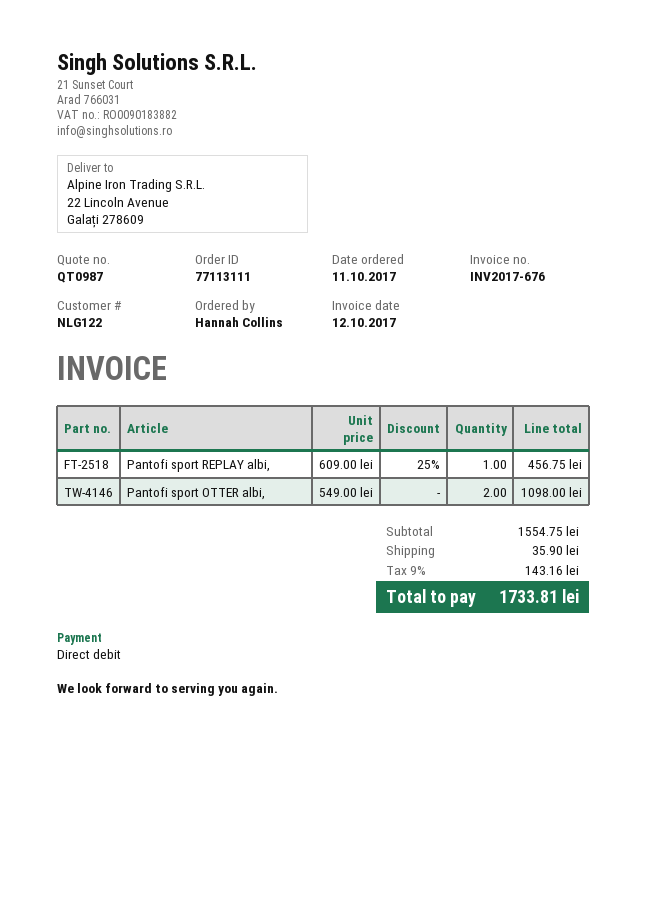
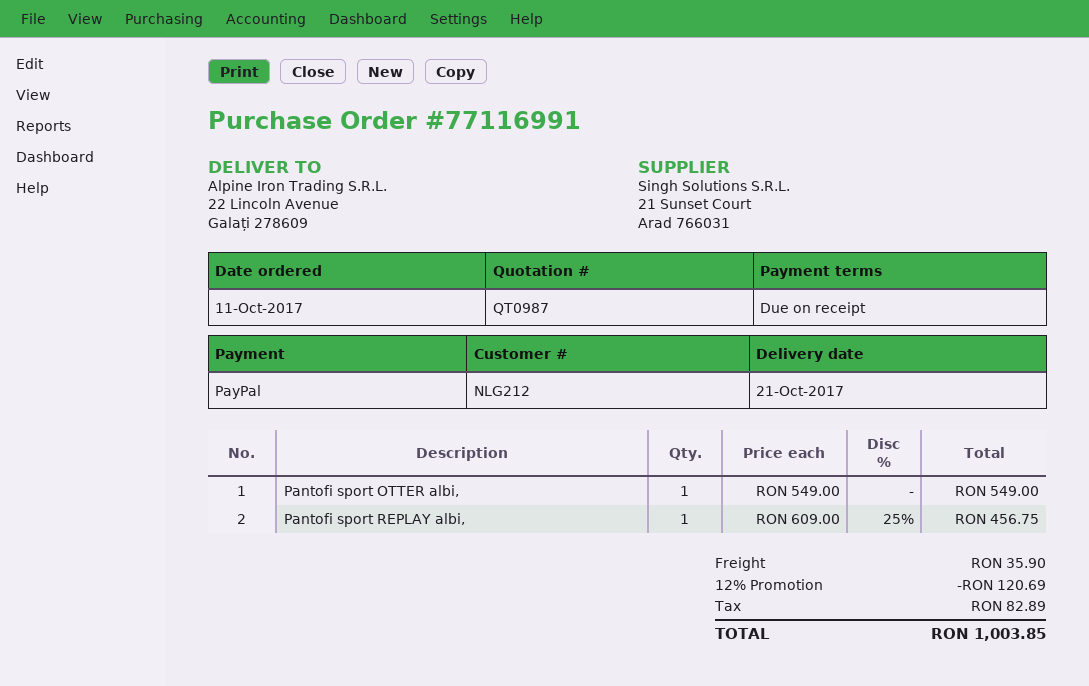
order number: 77113111 -> 77116991
customer number: NLG122 -> NLG212
payment method: direct debit -> PayPal
Pantofi sport OTTER albi,: 2 x 549.00 = 1098.00 -> 1 x 549.00 = 549.00
discount: none -> 12% = 120.69
tax: 143.16 -> 82.89
total: 1733.81 -> 1003.85

